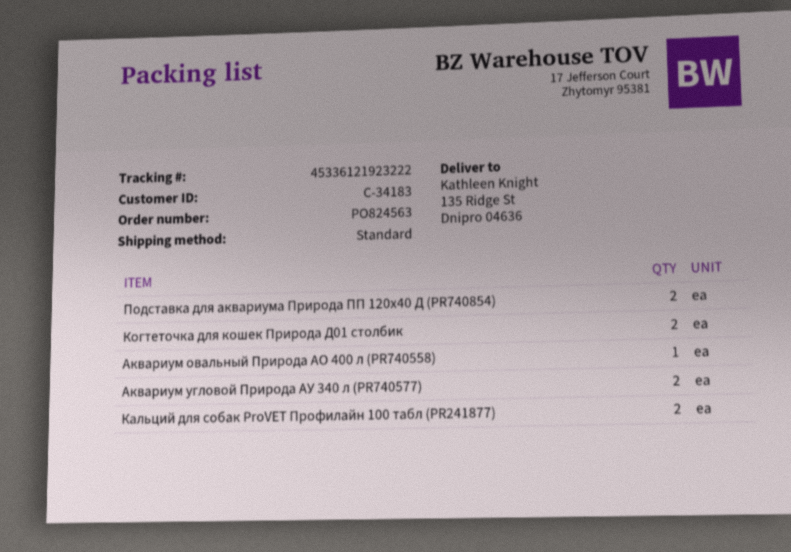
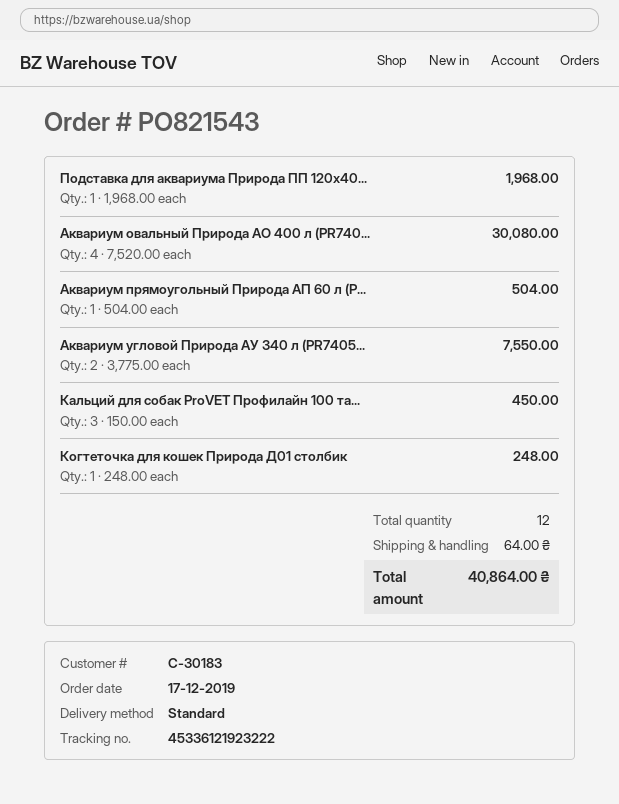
order number: PO824563 -> PO821543
customer number: C-34183 -> C-30183
Подставка для аквариума Природа ПП 120х40 Д (PR740854): 2 -> 1
Когтеточка для кошек Природа Д01 столбик: 2 -> 1
Аквариум овальный Природа АО 400 л (PR740558): 1 -> 4
Кальций для собак ProVET Профилайн 100 табл (PR241877): 2 -> 3
Аквариум прямоугольный Природа АП 60 л (P...: none -> 1

